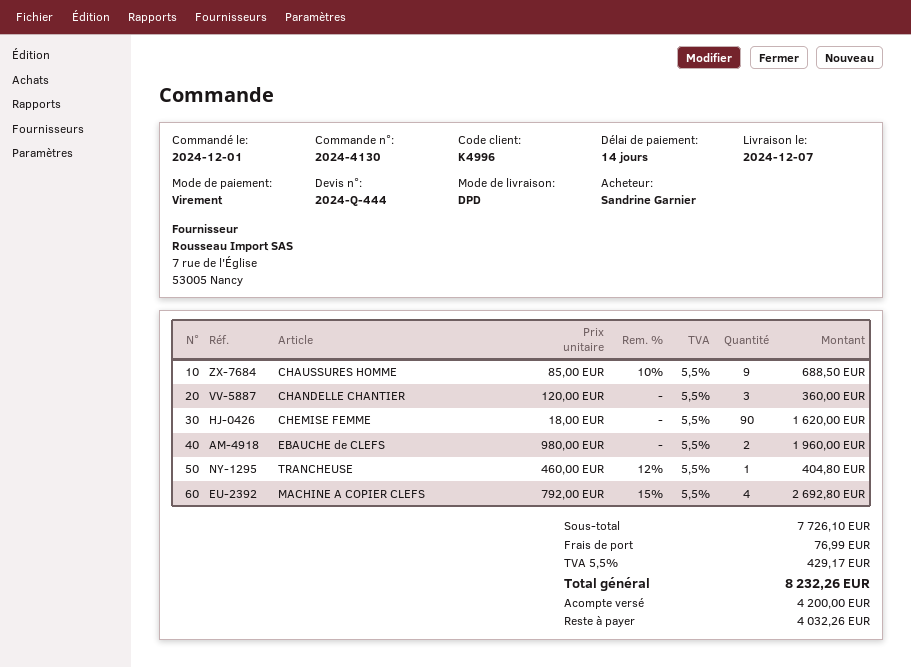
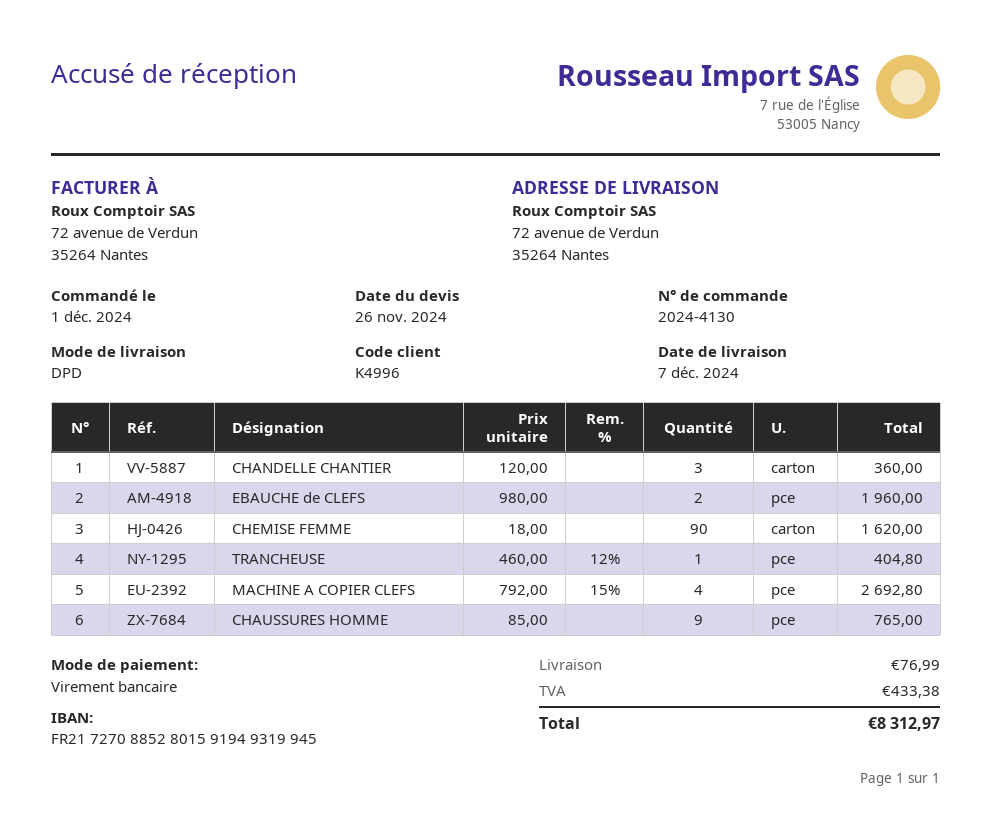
CHAUSSURES HOMME: 9 x 85.00 - 10% = 688.50 -> 9 x 85.00 = 765.00
tax: 429.17 -> 433.38
total: 8232.26 -> 8312.97

